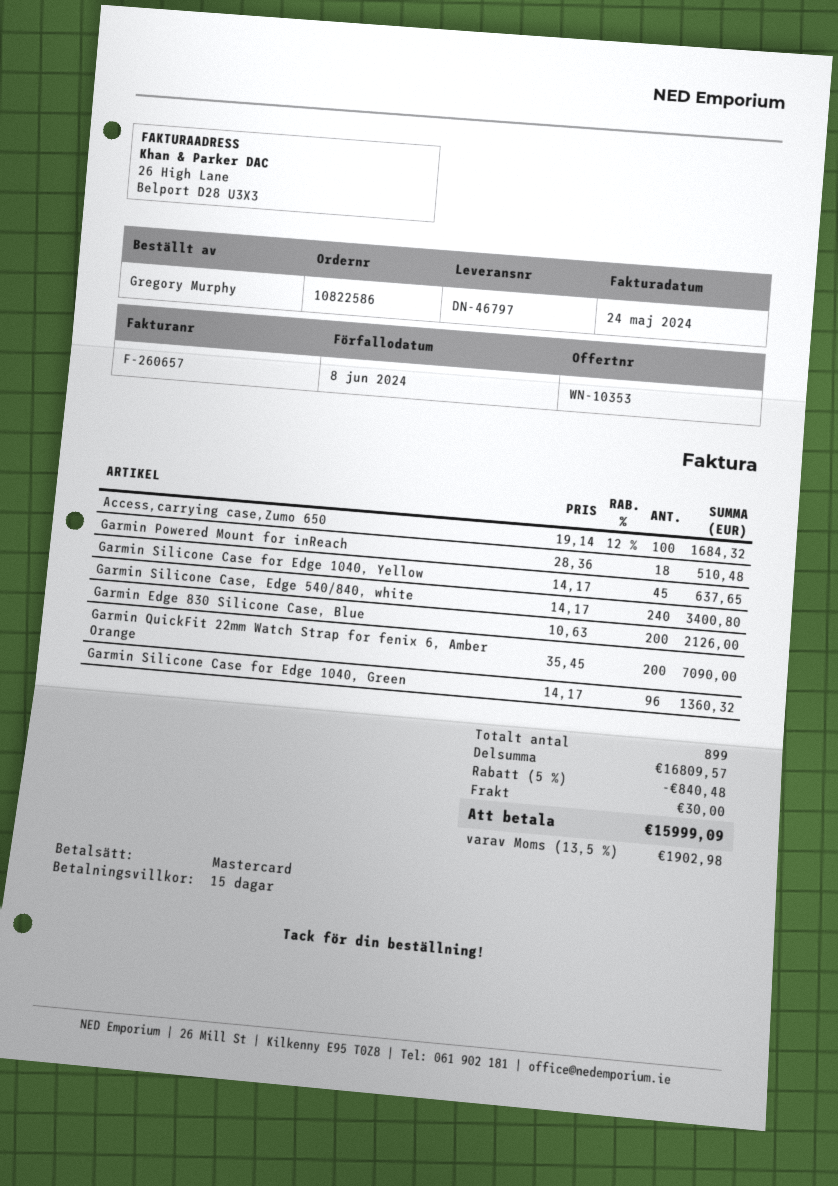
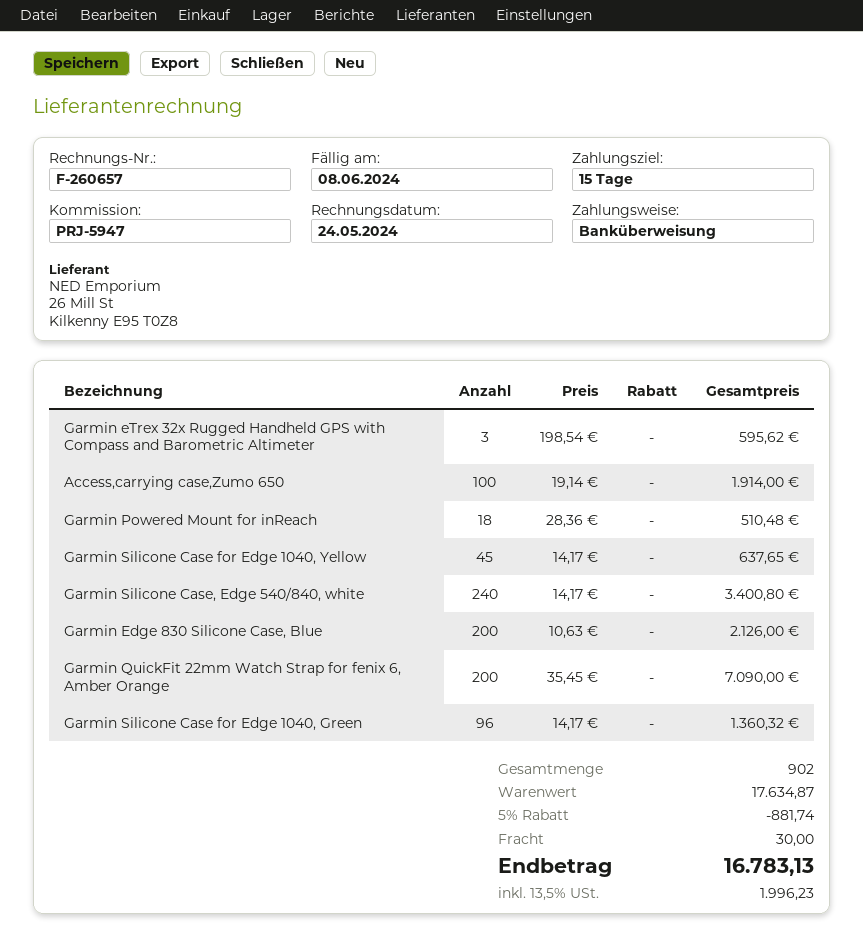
payment method: Mastercard -> bank transfer
Access,carrying case,Zumo 650: 100 x 19.14 - 12% = 1684.32 -> 100 x 19.14 = 1914.00
Garmin eTrex 32x Rugged Handheld GPS with Compass and Barometric Altimeter: none -> 3 x 198.54 = 595.62
total quantity: 899 -> 902
subtotal: 16809.57 -> 17634.87
discount: 5% = 840.48 -> 5% = 881.74
tax: 13.5% = 1902.98 -> 13.5% = 1996.23
total: 15999.09 -> 16783.13

